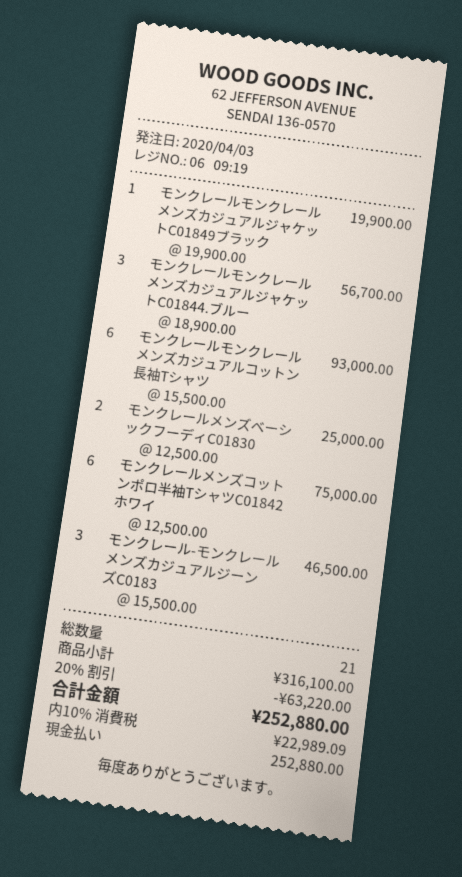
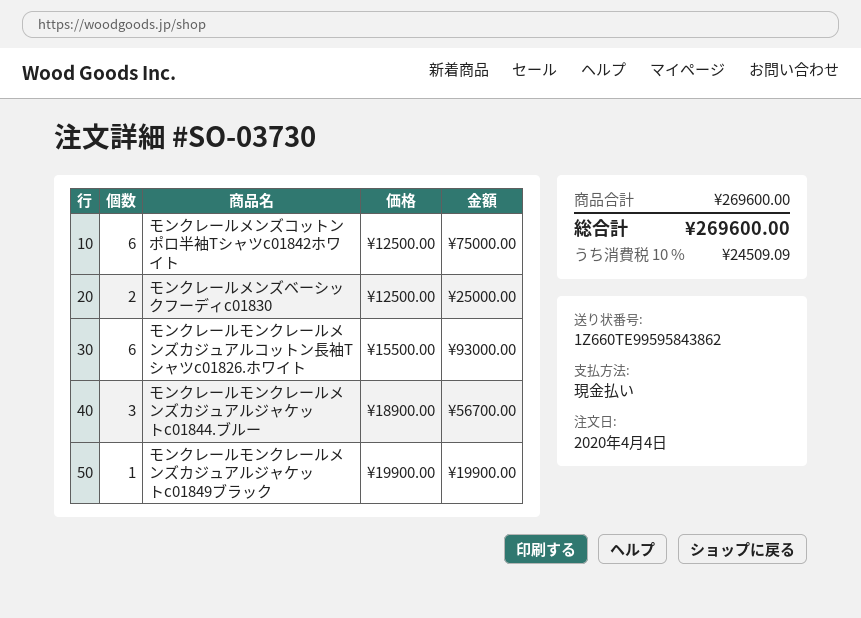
order date: 2020-04-03 -> 2020-04-04
モンクレール-モンクレールメンズカジュアルジーンズC0183: 3 x 15500.00 = 46500.00 -> none
subtotal: 316100.00 -> 269600.00
discount: 20% = 63220.00 -> none
tax: 10% = 22989.09 -> 10% = 24509.09
total: 252880.00 -> 269600.00

